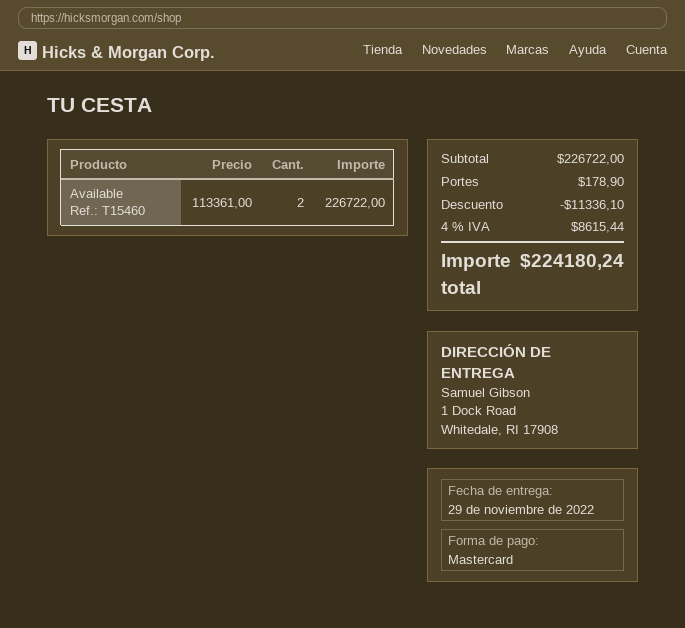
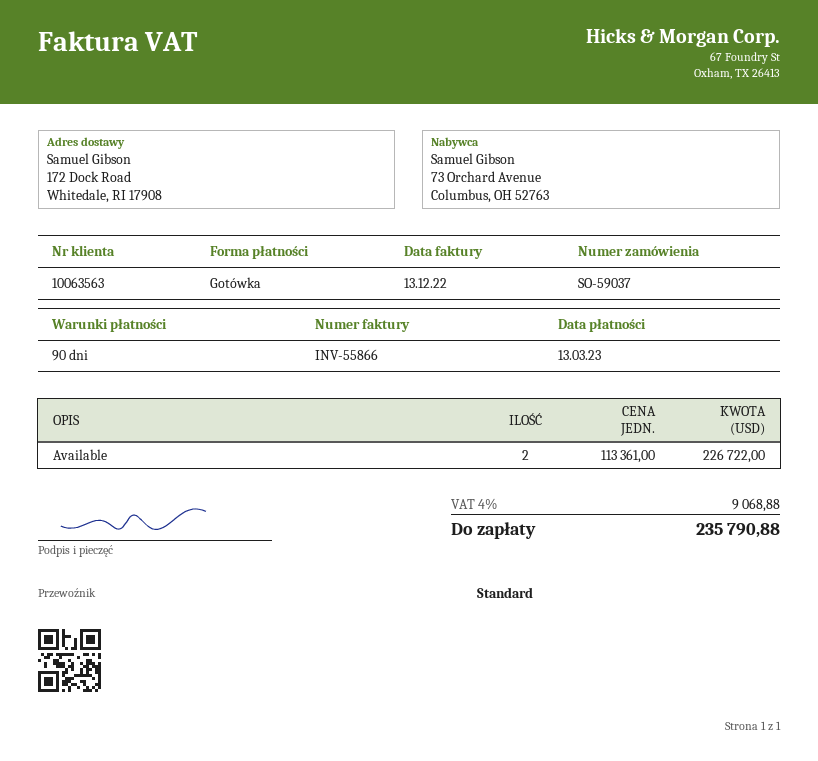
payment method: Mastercard -> cash
ship to: 1 Dock Road, Whitedale, RI 17908 -> 172 Dock Road, Whitedale, RI 17908
discount: 11336.10 -> none
shipping: 178.90 -> none
tax: 4% = 8615.44 -> 4% = 9068.88
total: 224180.24 -> 235790.88

